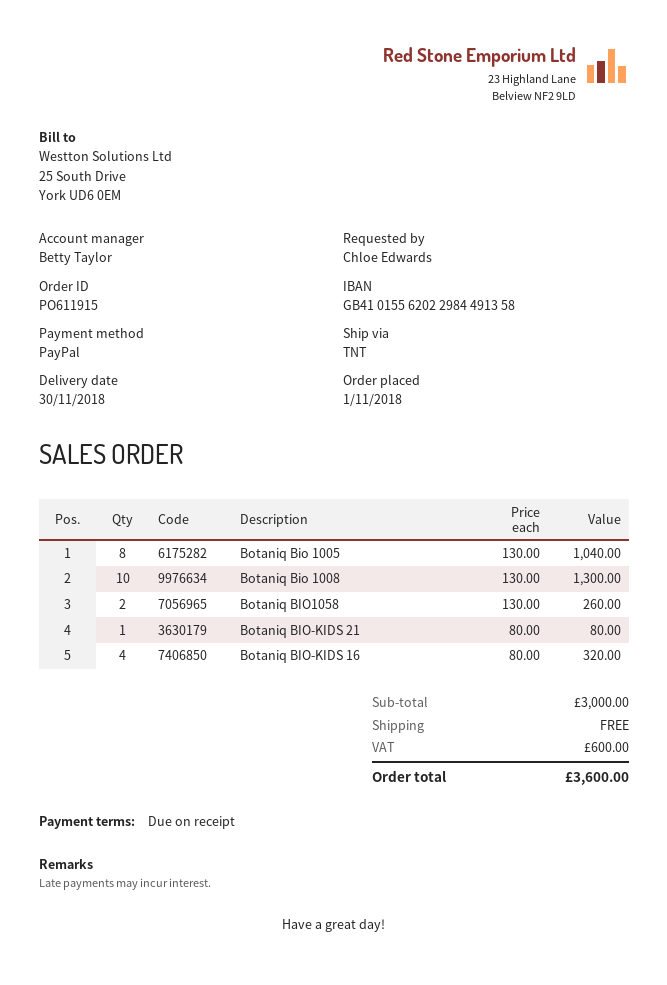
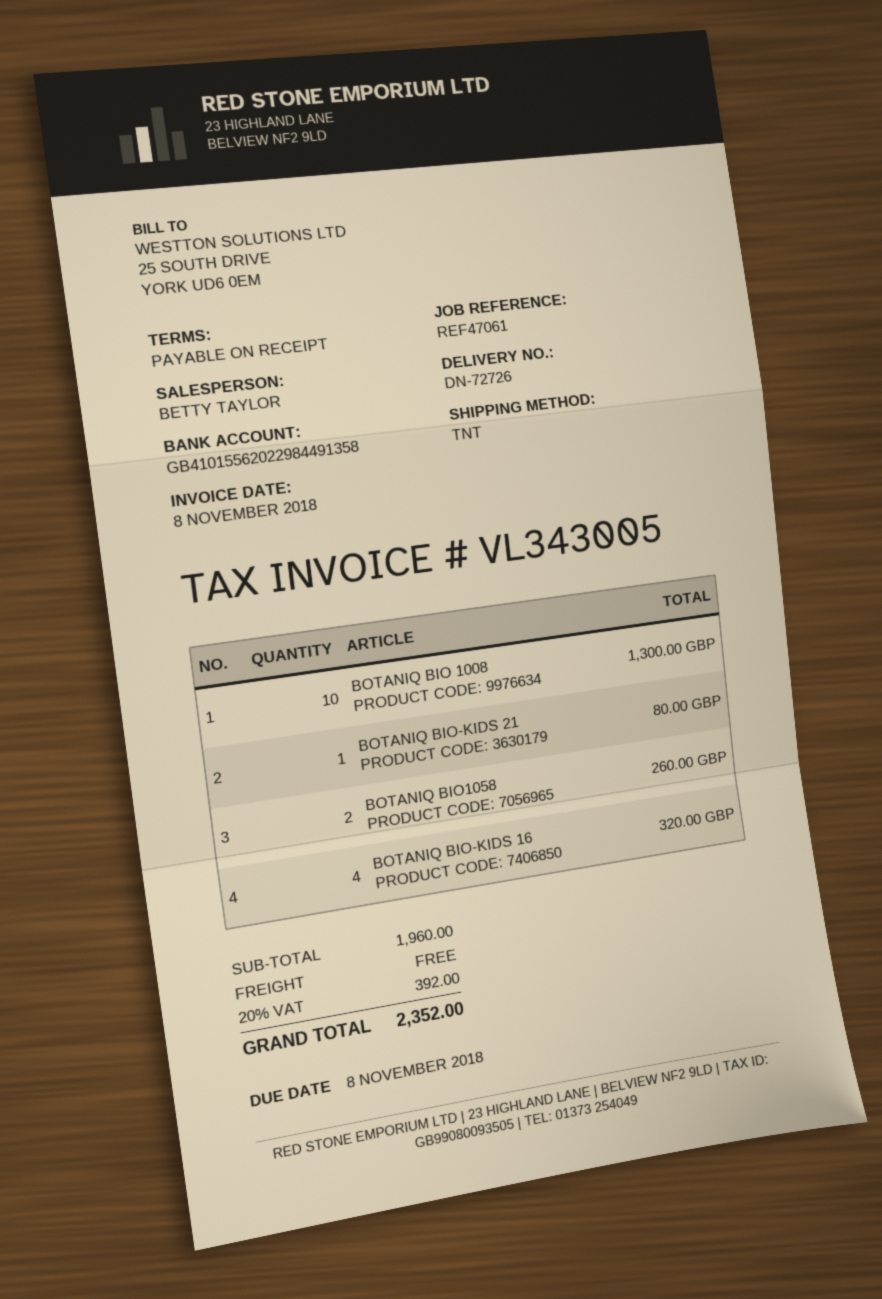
Botaniq Bio 1005: 8 for 1040.00 -> none
subtotal: 3000.00 -> 1960.00
tax: 600.00 -> 392.00
total: 3600.00 -> 2352.00

